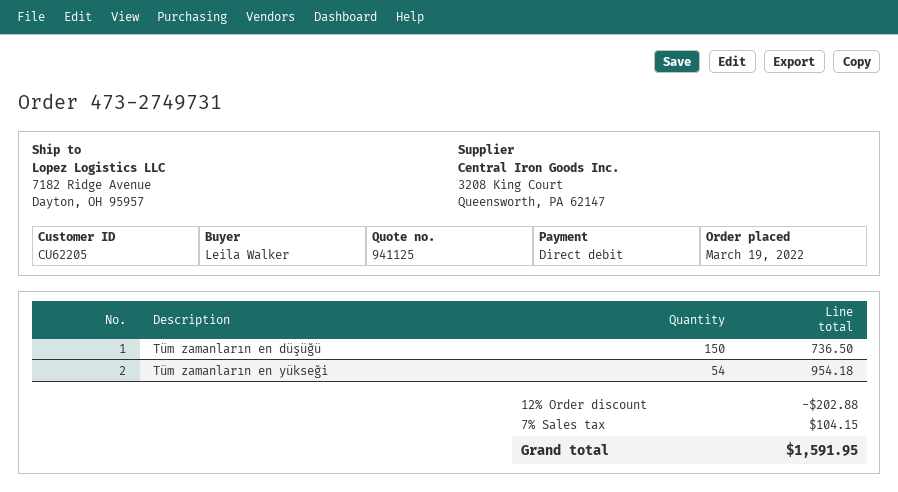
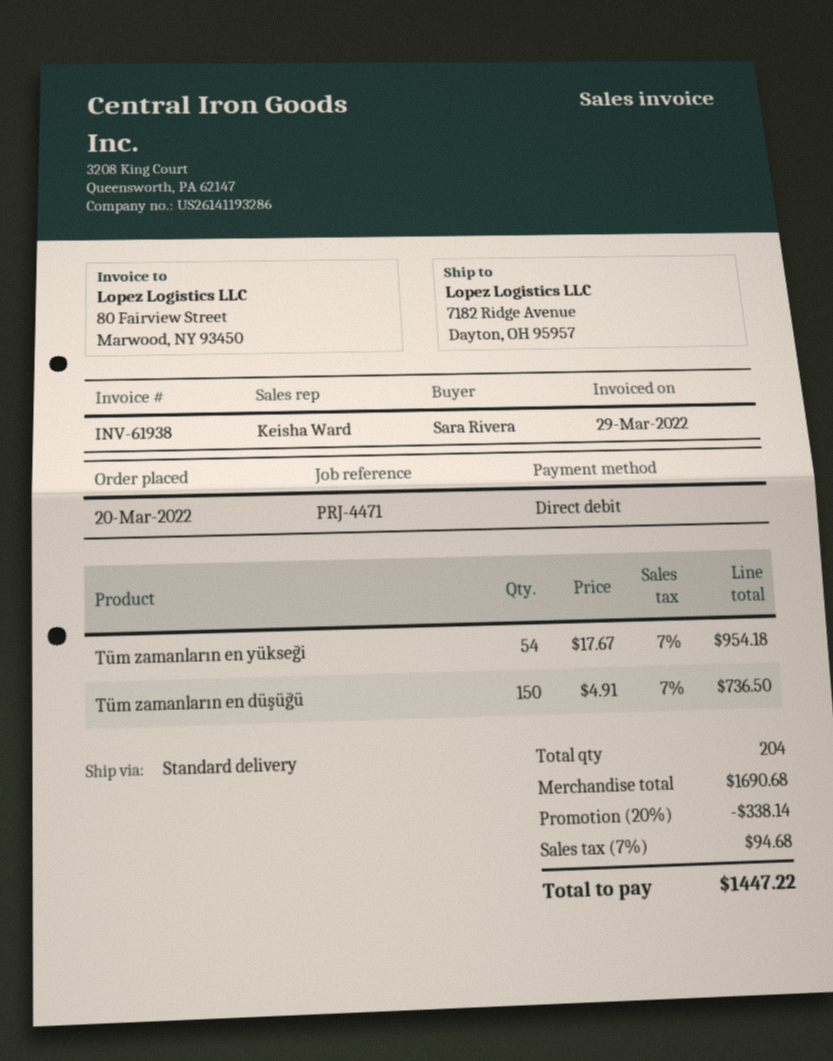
order date: 2022-03-19 -> 2022-03-20
ordered by: Leila Walker -> Sara Rivera
discount: 12% = 202.88 -> 20% = 338.14
tax: 7% = 104.15 -> 7% = 94.68
total: 1591.95 -> 1447.22

